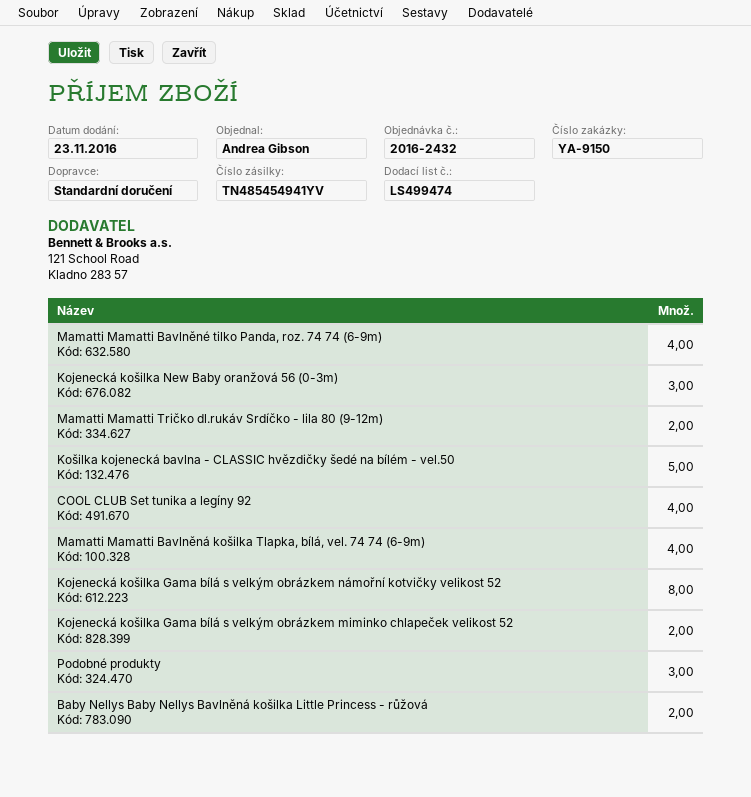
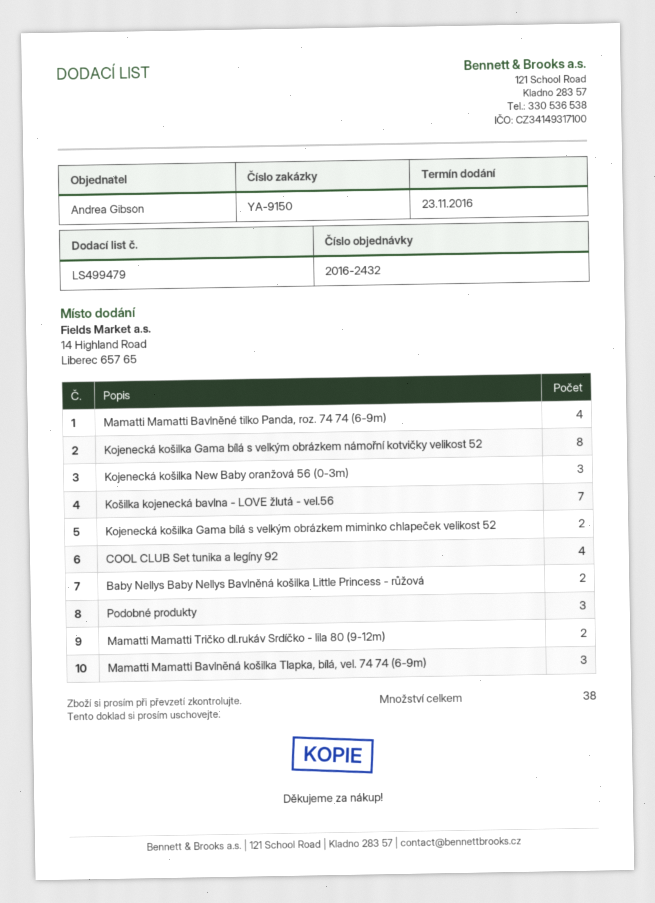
delivery note number: LS499474 -> LS499479
Košilka kojenecká bavlna - CLASSIC hvězdičky šedé na bílém - vel.50: 5 -> none
Mamatti Mamatti Bavlněná košilka Tlapka, bílá, vel. 74 74 (6-9m): 4 -> 3
Košilka kojenecká bavlna - LOVE žlutá - vel.56: none -> 7

